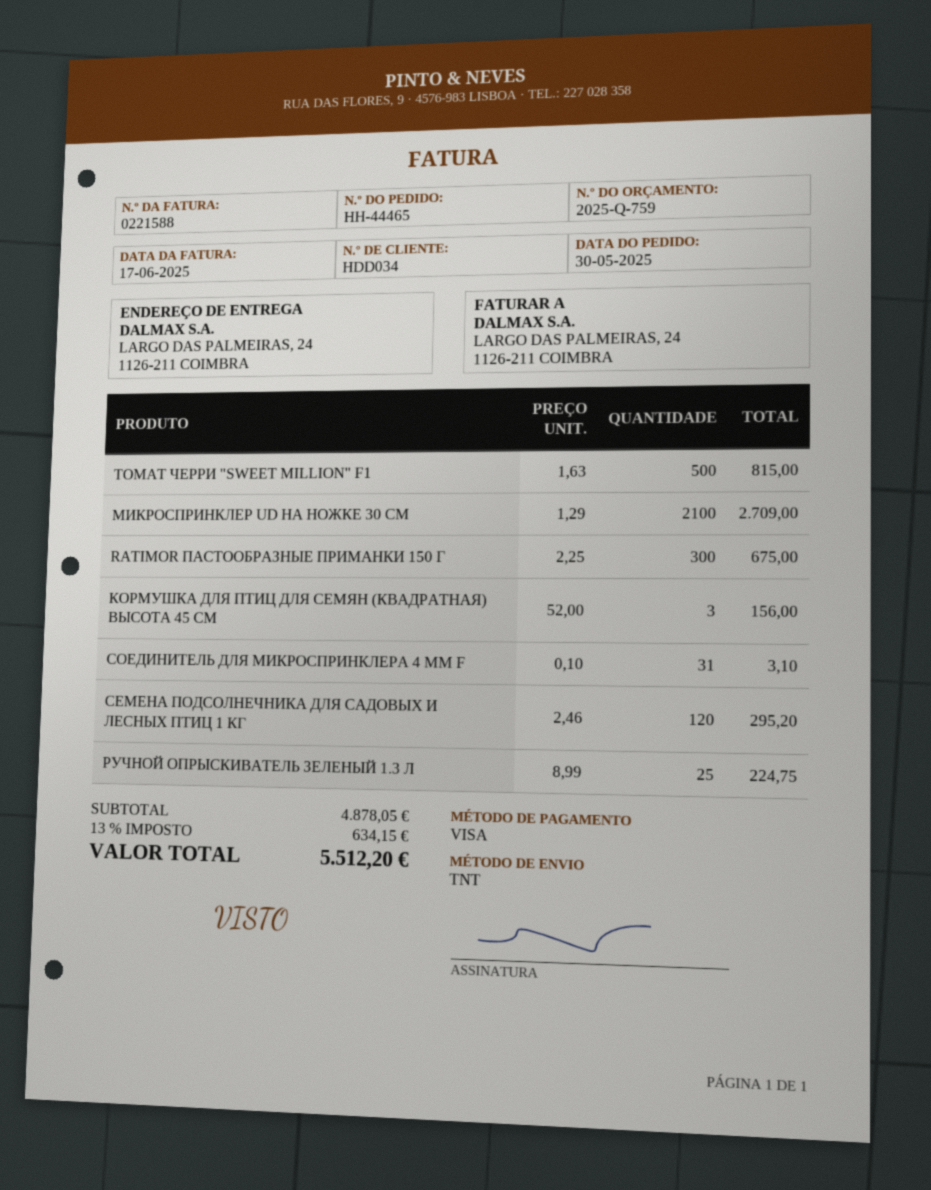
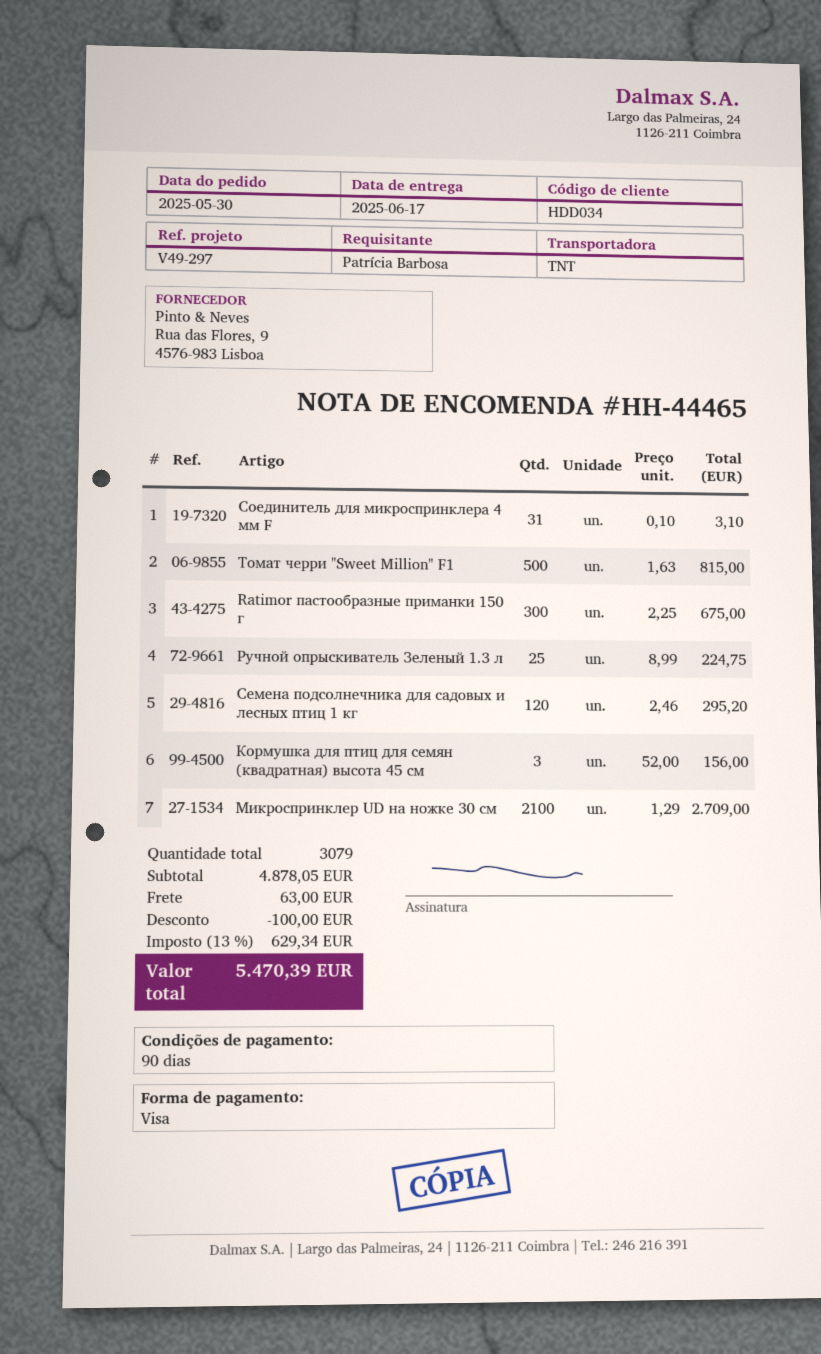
discount: none -> 100.00
shipping: none -> 63.00
tax: 13% = 634.15 -> 13% = 629.34
total: 5512.20 -> 5470.39

